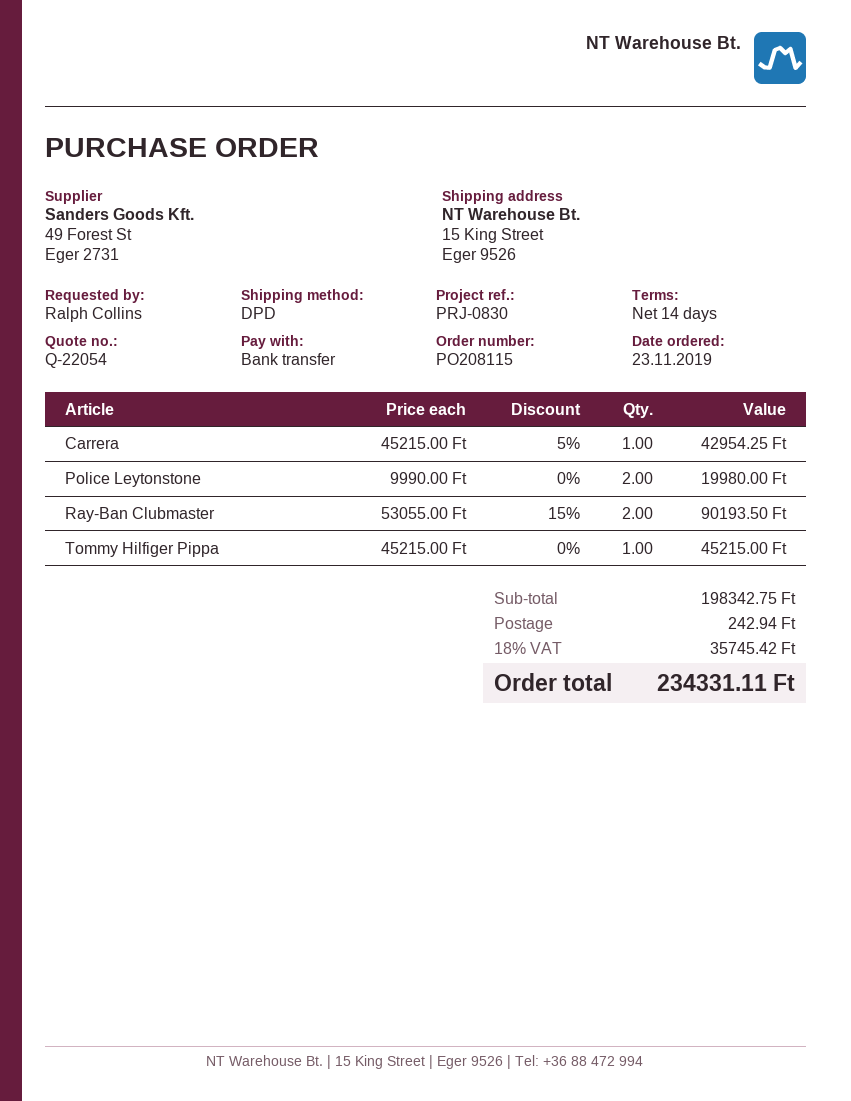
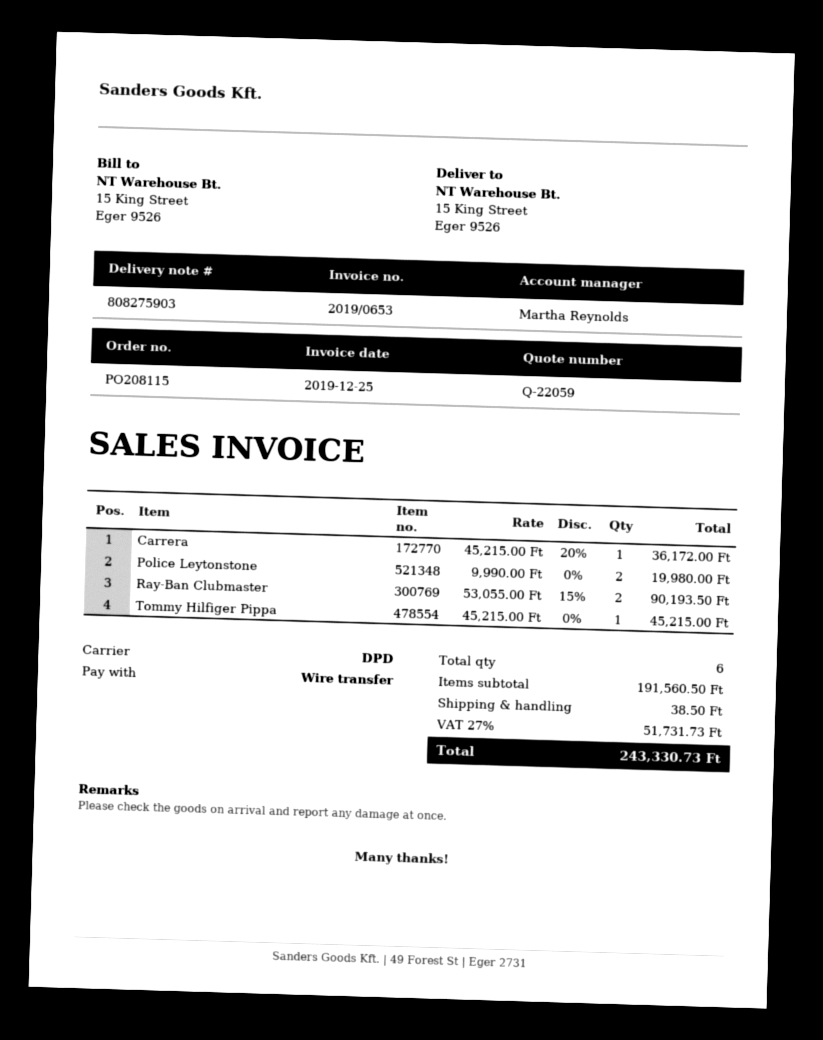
quote number: Q-22054 -> Q-22059
Carrera: 1 x 45215.00 - 5% = 42954.25 -> 1 x 45215.00 - 20% = 36172.00
subtotal: 198342.75 -> 191560.50
shipping: 242.94 -> 38.50
tax: 18% = 35745.42 -> 27% = 51731.73
total: 234331.11 -> 243330.73

